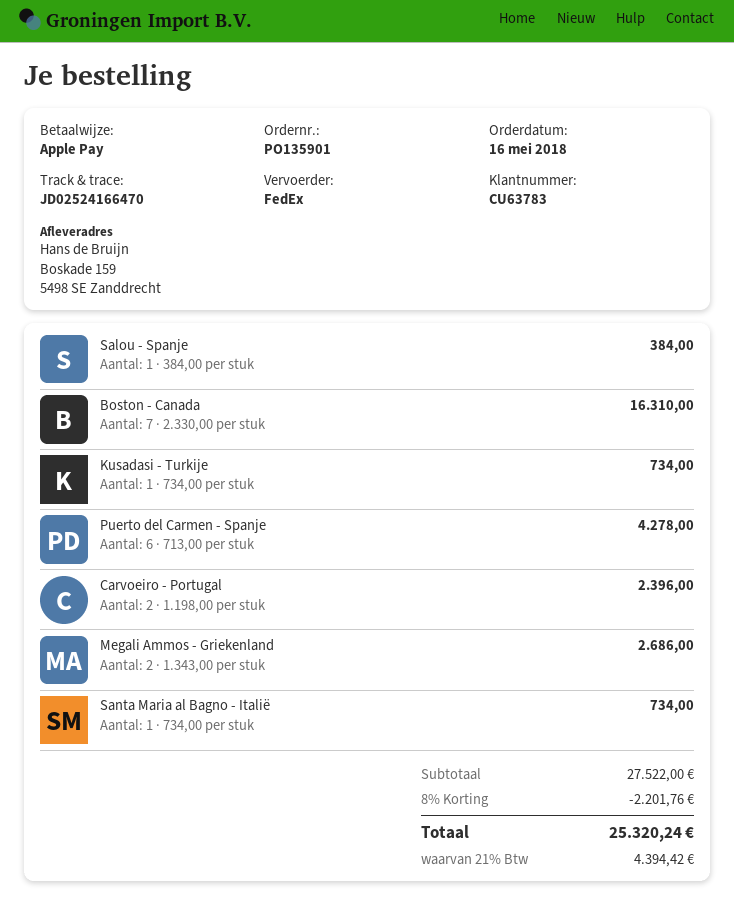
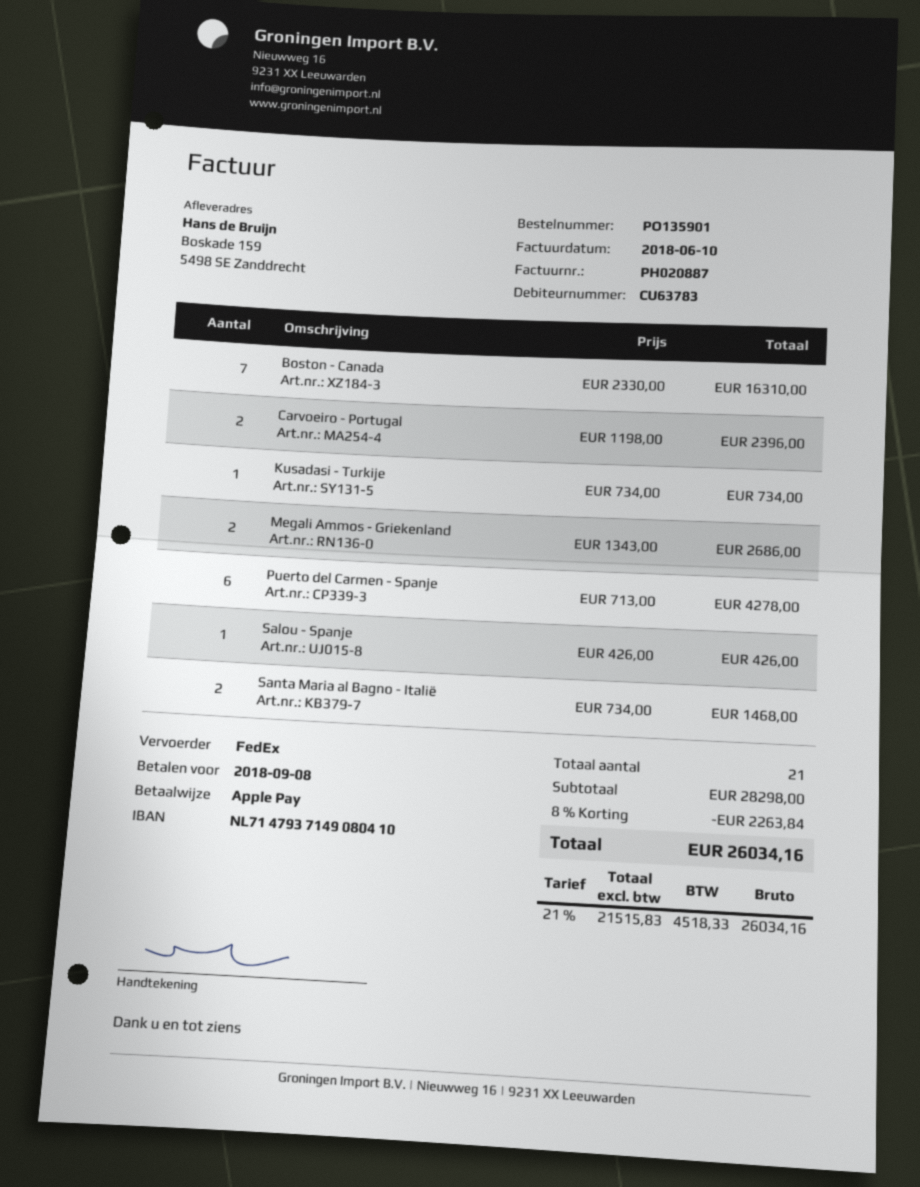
Salou - Spanje: 1 x 384.00 = 384.00 -> 1 x 426.00 = 426.00
Santa Maria al Bagno - Italië: 1 x 734.00 = 734.00 -> 2 x 734.00 = 1468.00
subtotal: 27522.00 -> 28298.00
discount: 8% = 2201.76 -> 8% = 2263.84
tax: 21% = 4394.42 -> 21% = 4518.33
total: 25320.24 -> 26034.16

